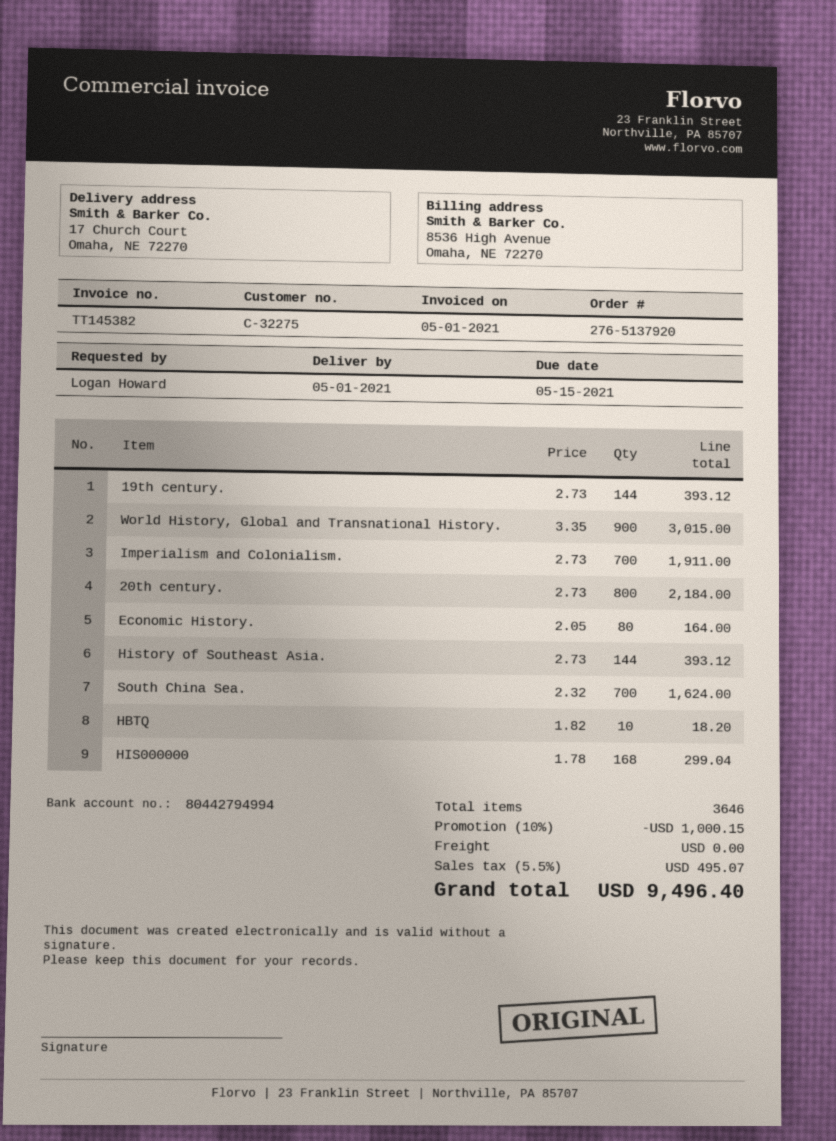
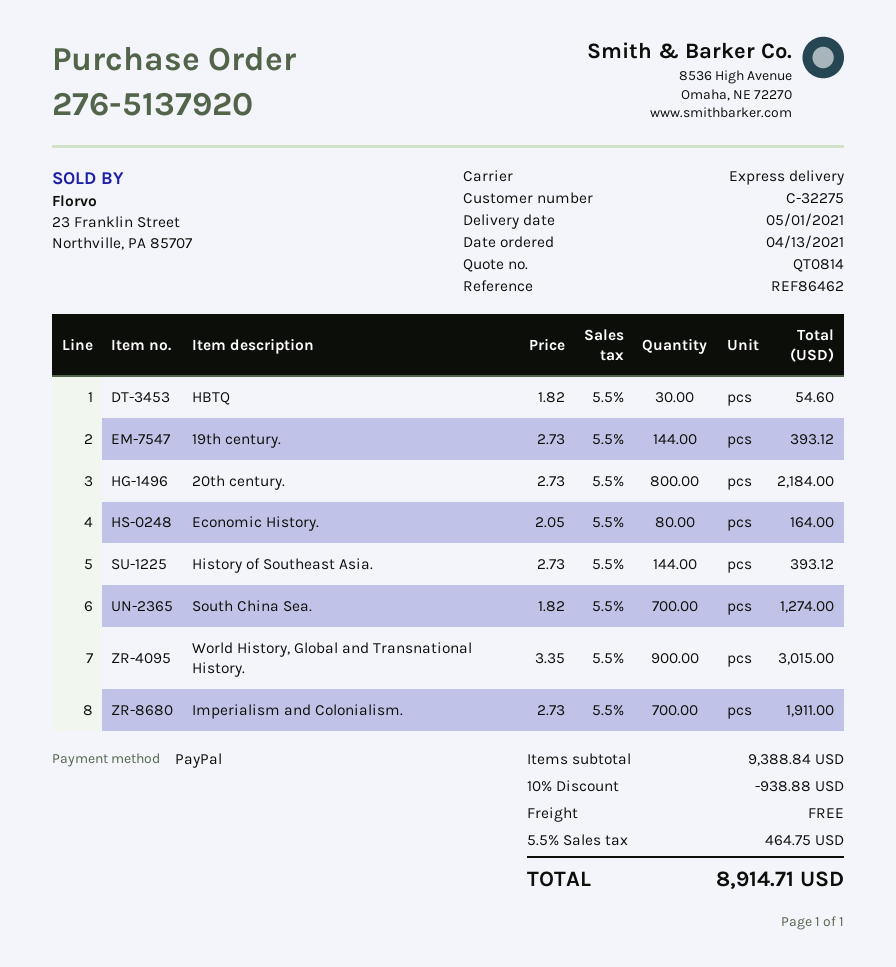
South China Sea.: 700 x 2.32 = 1624.00 -> 700 x 1.82 = 1274.00
HBTQ: 10 x 1.82 = 18.20 -> 30 x 1.82 = 54.60
HIS000000: 168 x 1.78 = 299.04 -> none
discount: 10% = 1000.15 -> 10% = 938.88
tax: 5.5% = 495.07 -> 5.5% = 464.75
total: 9496.40 -> 8914.71

